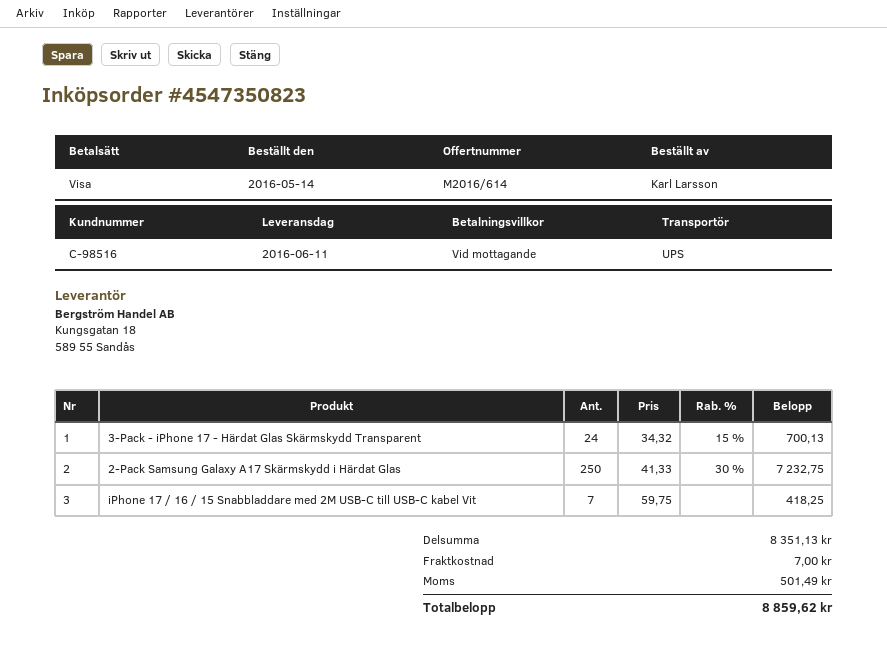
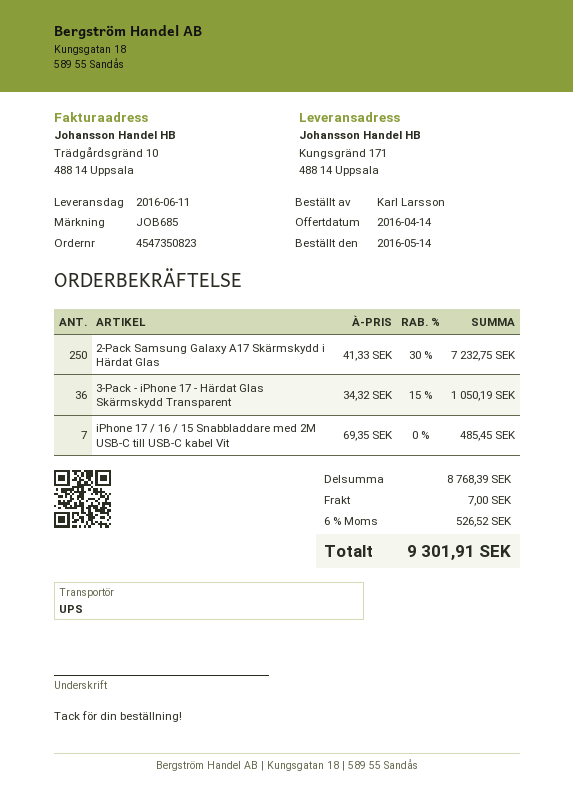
3-Pack - iPhone 17 - Härdat Glas Skärmskydd Transparent: 24 x 34.32 - 15% = 700.13 -> 36 x 34.32 - 15% = 1050.19
iPhone 17 / 16 / 15 Snabbladdare med 2M USB-C till USB-C kabel Vit: 7 x 59.75 = 418.25 -> 7 x 69.35 = 485.45
subtotal: 8351.13 -> 8768.39
tax: 501.49 -> 526.52
total: 8859.62 -> 9301.91

